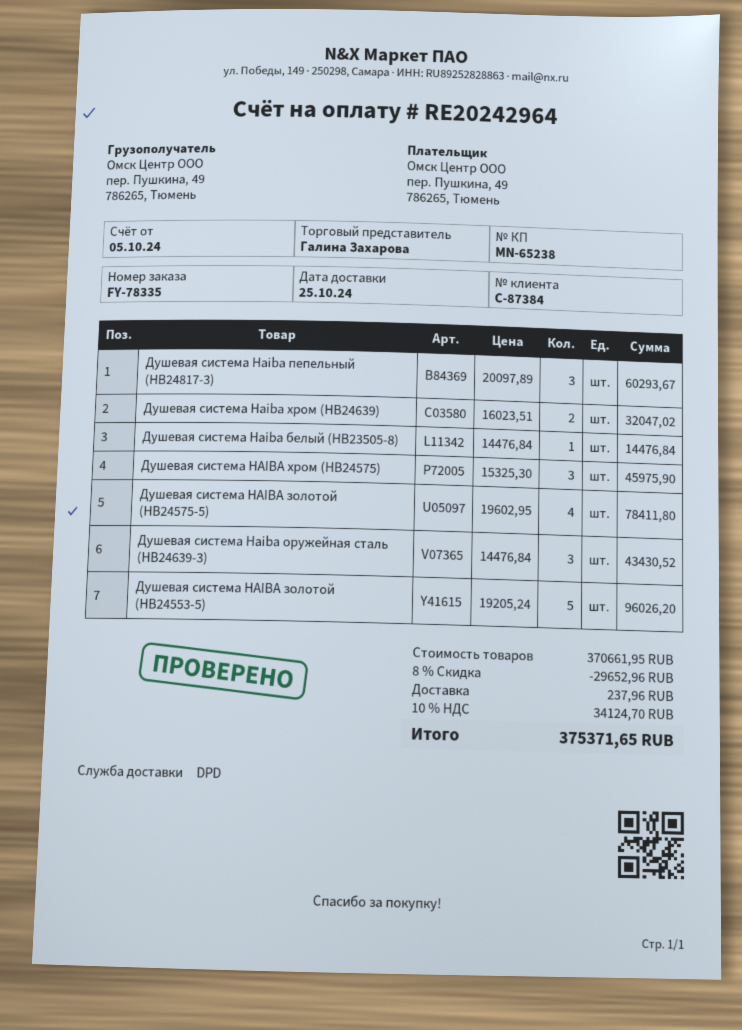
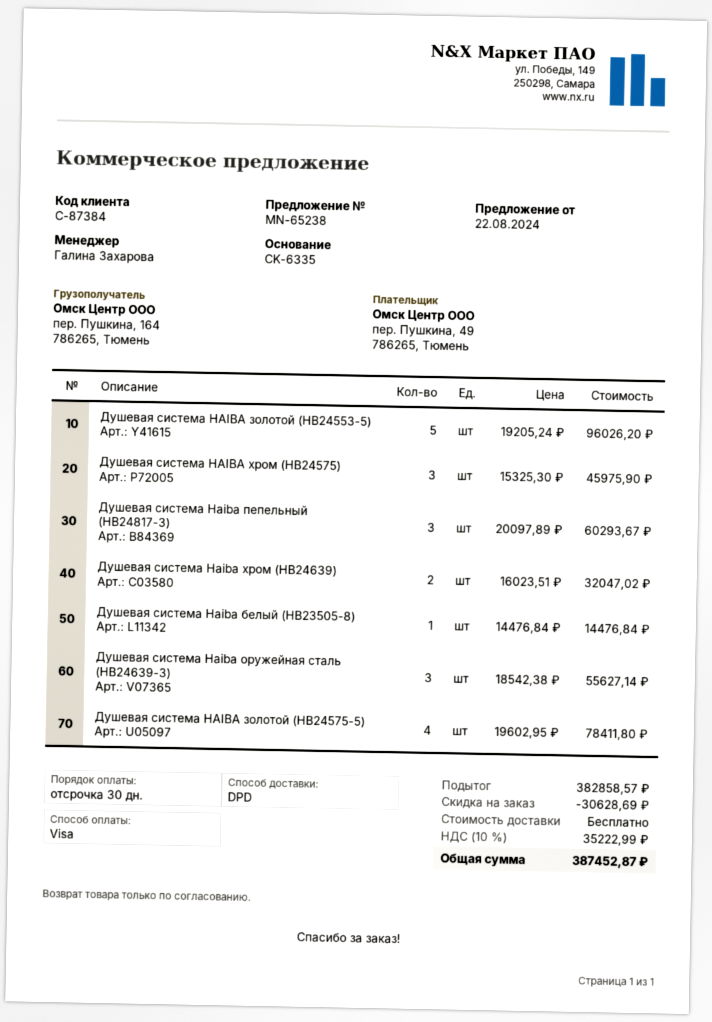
ship to: пер. Пушкина, 49, 786265, Тюмень -> пер. Пушкина, 164, 786265, Тюмень
Душевая система Haiba оружейная сталь (HB24639-3): 3 x 14476.84 = 43430.52 -> 3 x 18542.38 = 55627.14
subtotal: 370661.95 -> 382858.57
discount: 29652.96 -> 30628.69
shipping: 237.96 -> 0.00
tax: 10% = 34124.70 -> 10% = 35222.99
total: 375371.65 -> 387452.87

